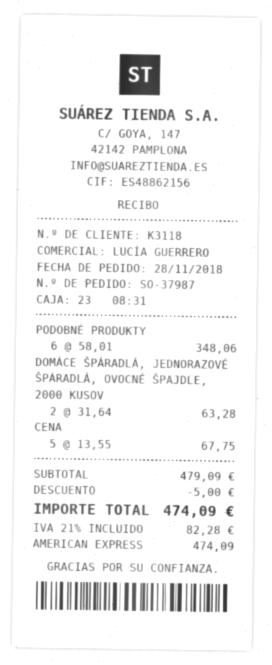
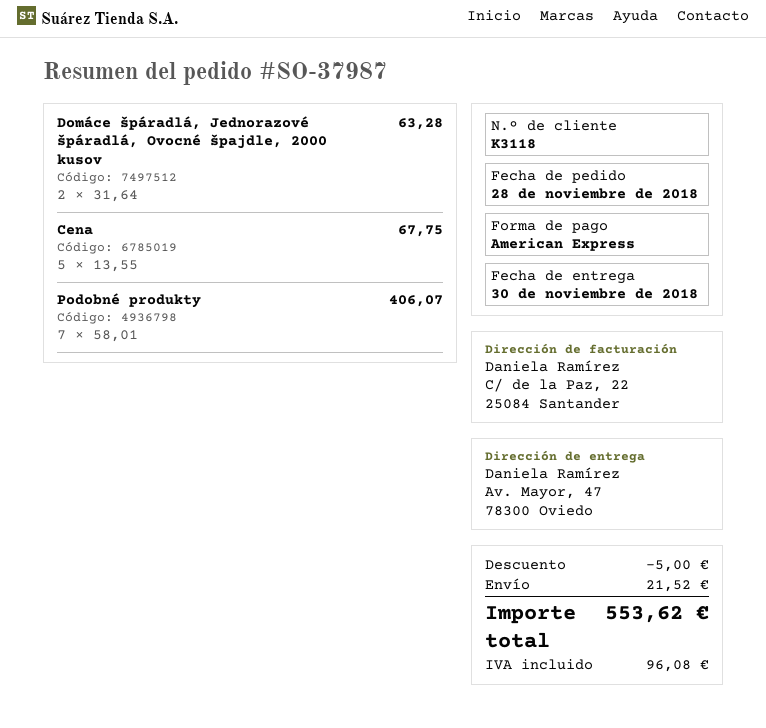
PODOBNÉ PRODUKTY: 6 x 58.01 = 348.06 -> 7 x 58.01 = 406.07
shipping: none -> 21.52
tax: 82.28 -> 96.08
total: 474.09 -> 553.62

